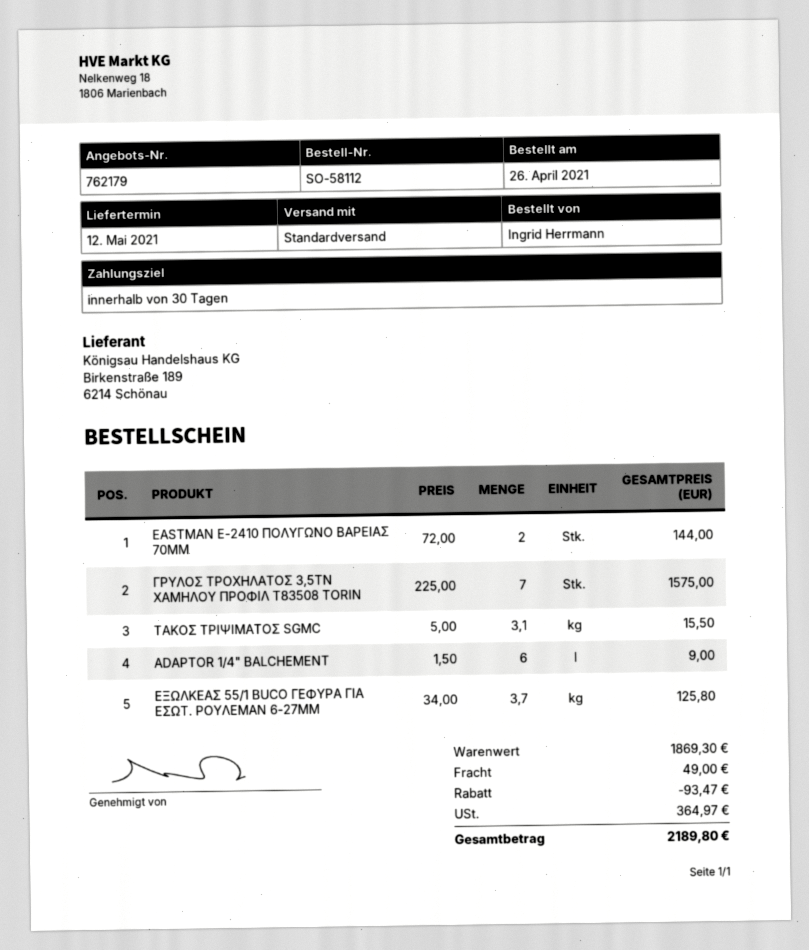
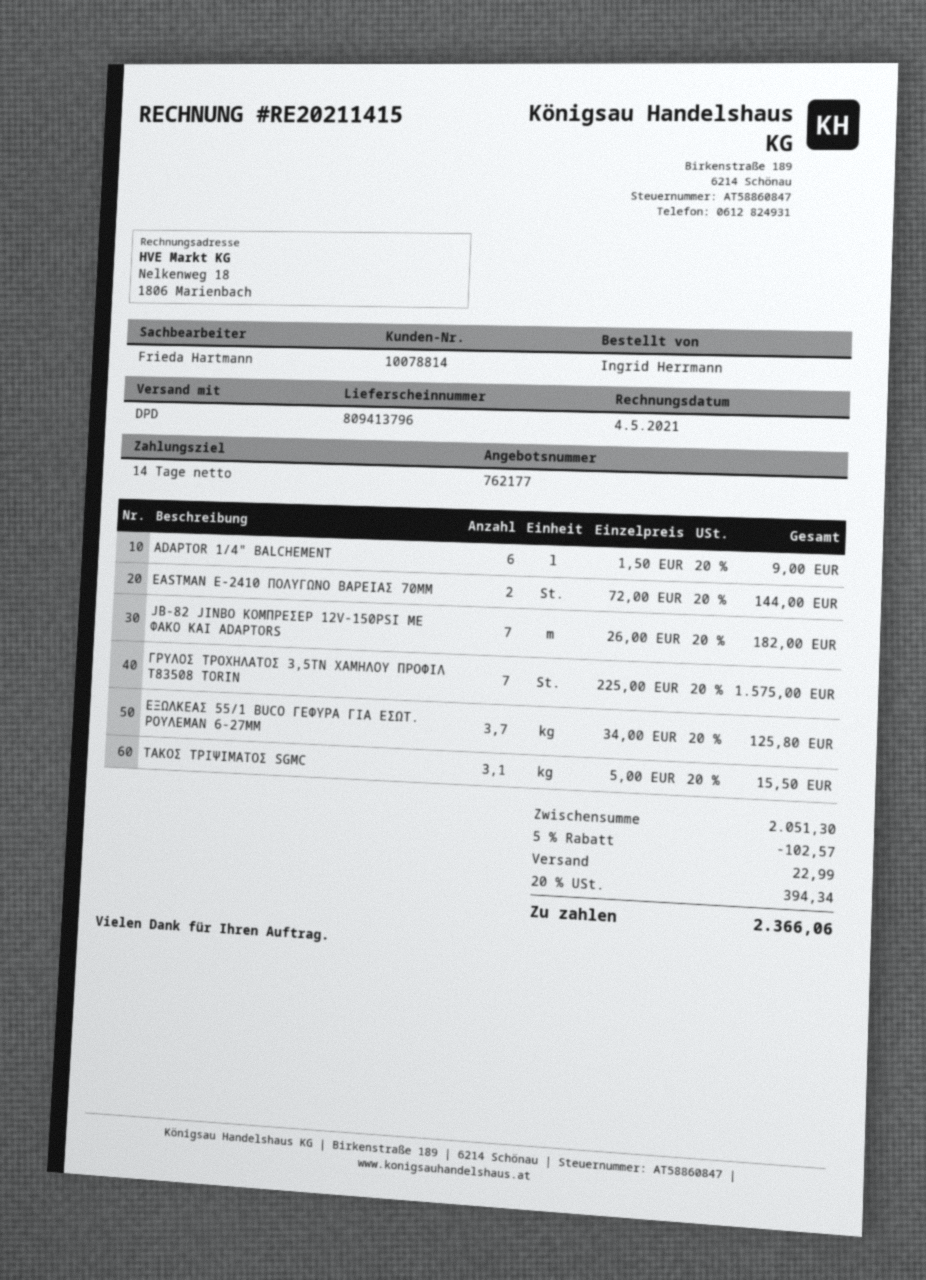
quote number: 762179 -> 762177
payment terms: 30 days -> 14 days
shipping method: standard -> DPD
JB-82 JINBO ΚΟΜΠΡΕΣΕΡ 12V-150PSI ΜΕ ΦΑΚΟ ΚΑΙ ADAPTORS: none -> 7 x 26.00 = 182.00
subtotal: 1869.30 -> 2051.30
discount: 93.47 -> 102.57
shipping: 49.00 -> 22.99
tax: 364.97 -> 394.34
total: 2189.80 -> 2366.06

